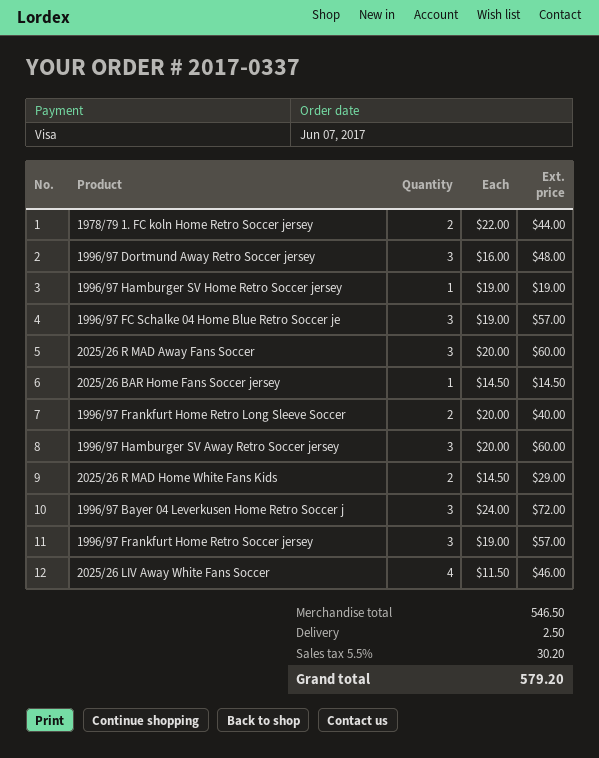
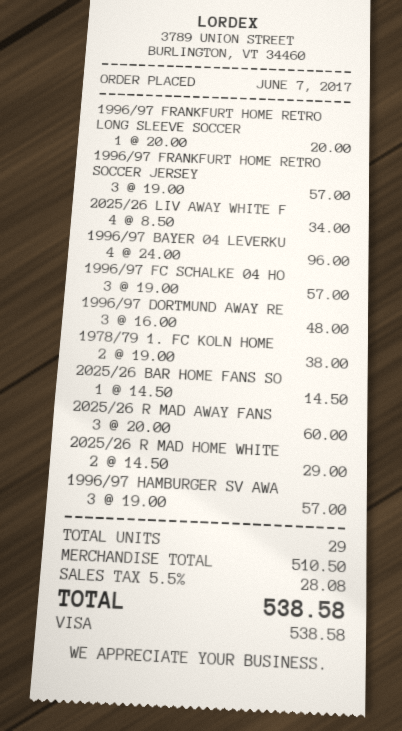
1978/79 1. FC koln Home Retro Soccer jersey: 2 x 22.00 = 44.00 -> 2 x 19.00 = 38.00
1996/97 Hamburger SV Home Retro Soccer jersey: 1 x 19.00 = 19.00 -> none
1996/97 Frankfurt Home Retro Long Sleeve Soccer: 2 x 20.00 = 40.00 -> 1 x 20.00 = 20.00
1996/97 Hamburger SV Away Retro Soccer jersey: 3 x 20.00 = 60.00 -> 3 x 19.00 = 57.00
1996/97 Bayer 04 Leverkusen Home Retro Soccer j: 3 x 24.00 = 72.00 -> 4 x 24.00 = 96.00
2025/26 LIV Away White Fans Soccer: 4 x 11.50 = 46.00 -> 4 x 8.50 = 34.00
subtotal: 546.50 -> 510.50
shipping: 2.50 -> none
tax: 5.5% = 30.20 -> 5.5% = 28.08
total: 579.20 -> 538.58

